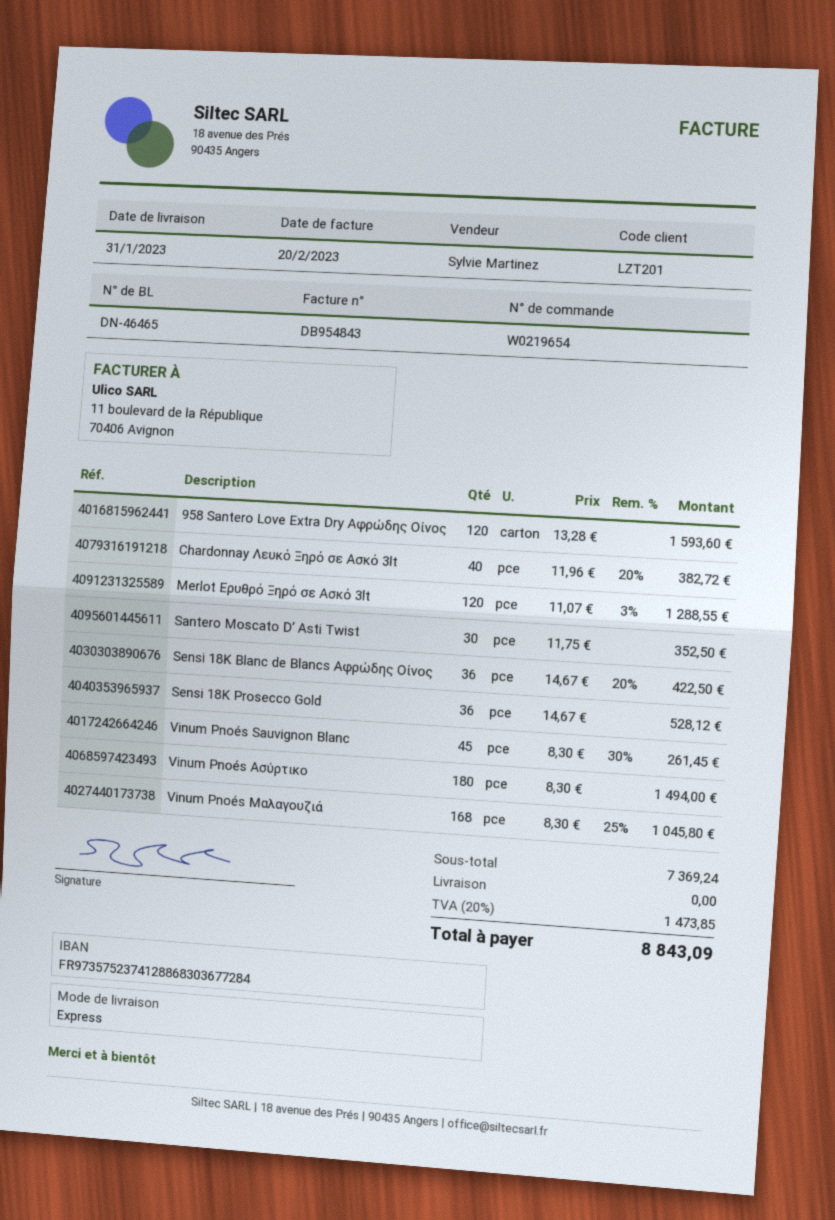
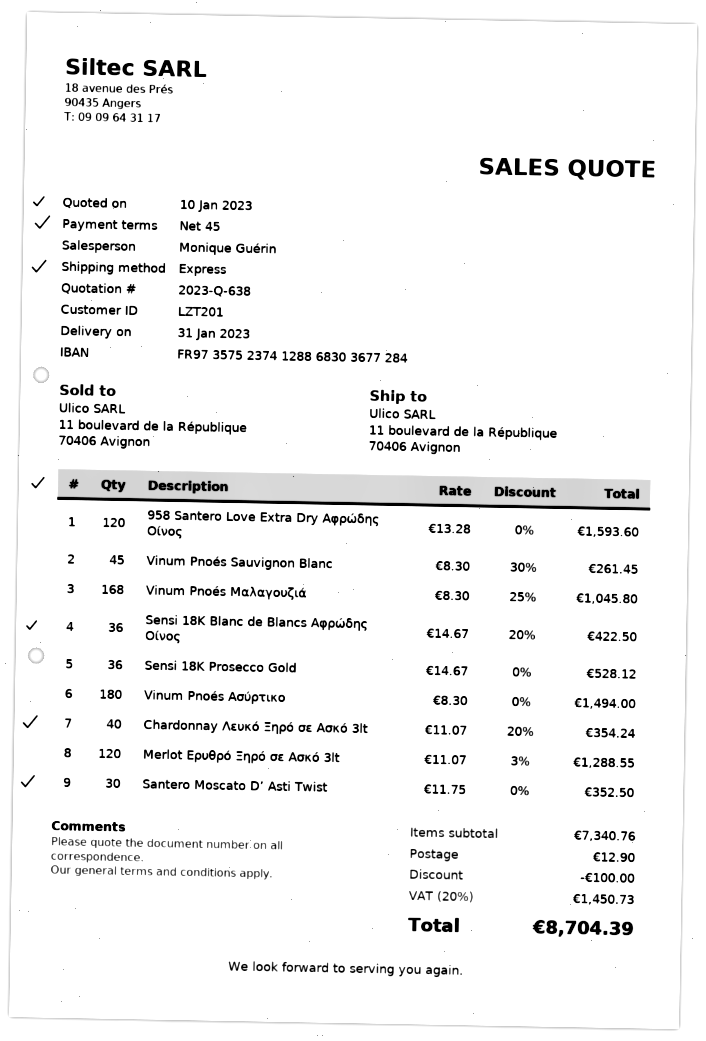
sales rep: Sylvie Martinez -> Monique Guérin
Chardonnay Λευκό Ξηρό σε Ασκό 3lt: 40 x 11.96 - 20% = 382.72 -> 40 x 11.07 - 20% = 354.24
subtotal: 7369.24 -> 7340.76
discount: none -> 100.00
shipping: 0.00 -> 12.90
tax: 20% = 1473.85 -> 20% = 1450.73
total: 8843.09 -> 8704.39

